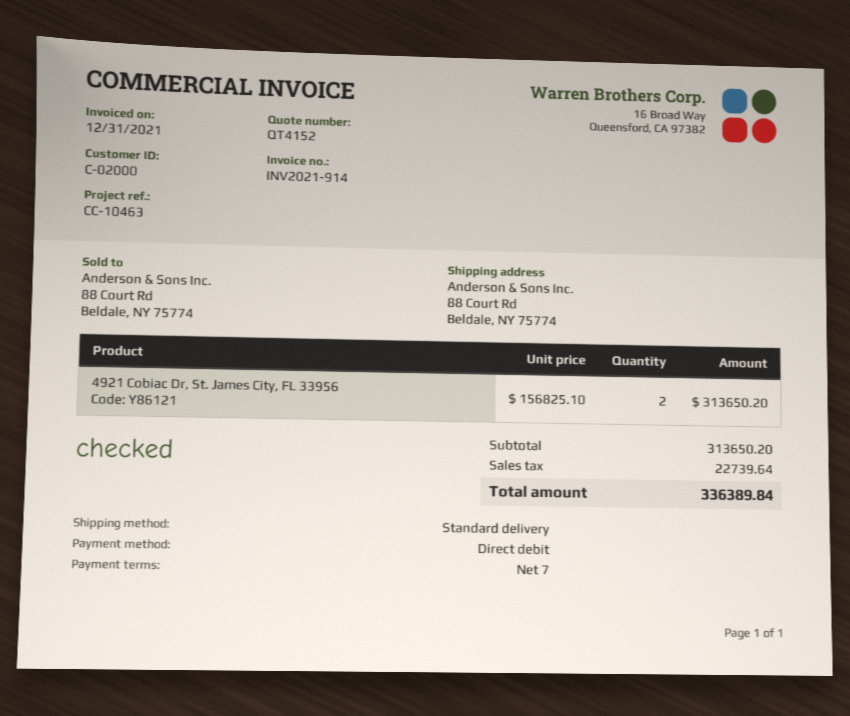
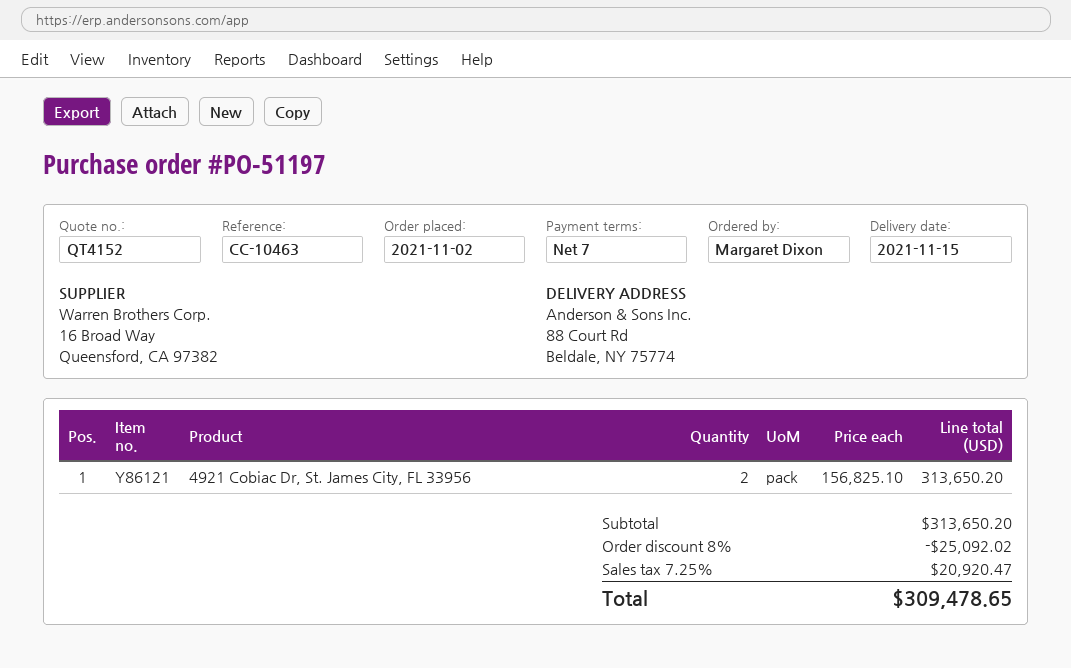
discount: none -> 8% = 25092.02
tax: 22739.64 -> 20920.47
total: 336389.84 -> 309478.65

